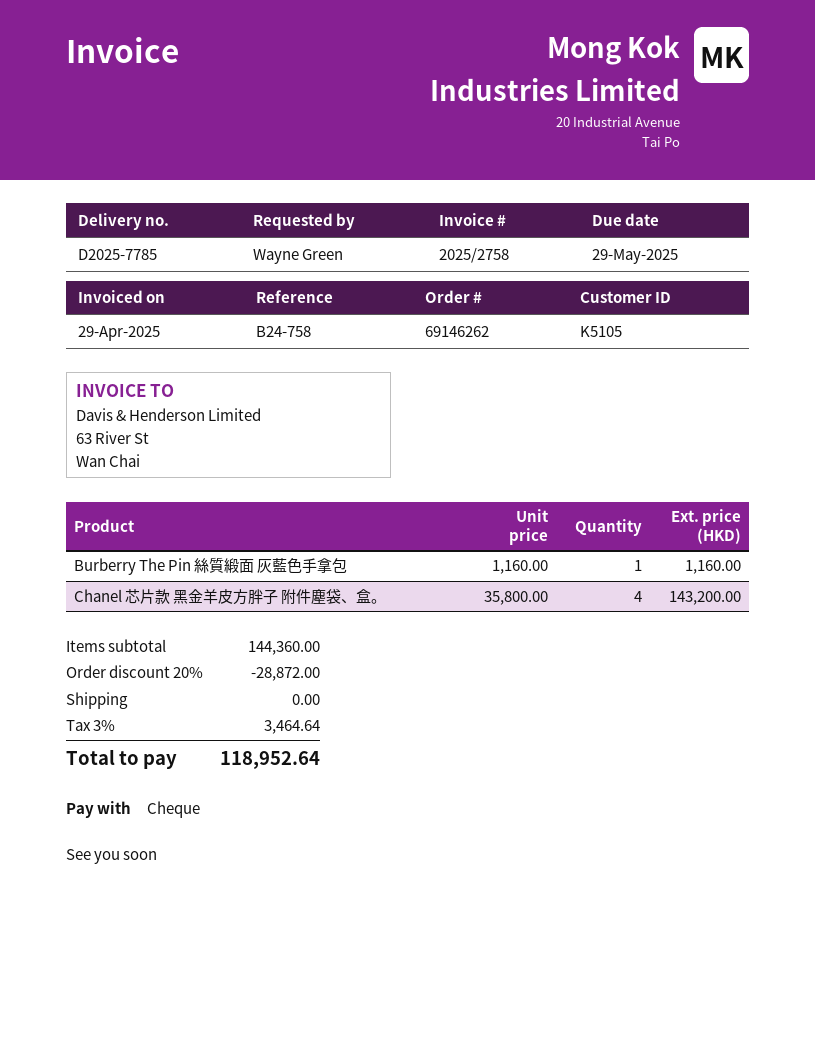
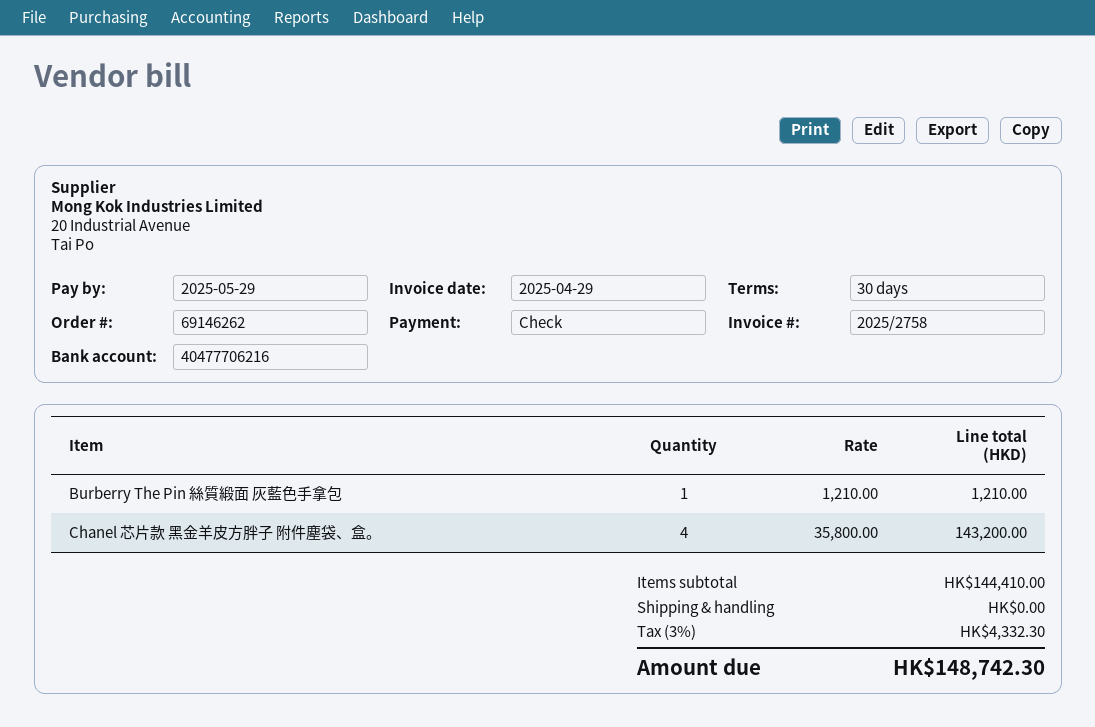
Burberry The Pin 絲質緞面 灰藍色手拿包: 1 x 1160.00 = 1160.00 -> 1 x 1210.00 = 1210.00
subtotal: 144360.00 -> 144410.00
discount: 20% = 28872.00 -> none
tax: 3% = 3464.64 -> 3% = 4332.30
total: 118952.64 -> 148742.30

